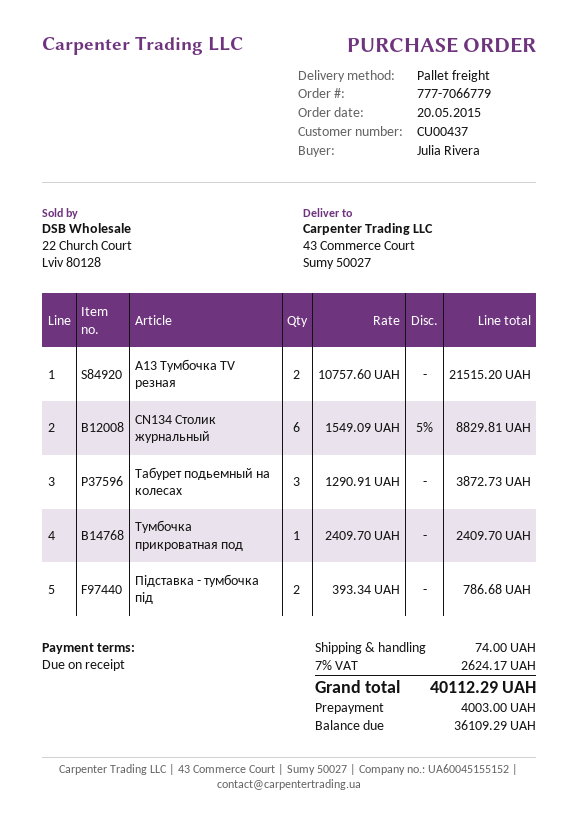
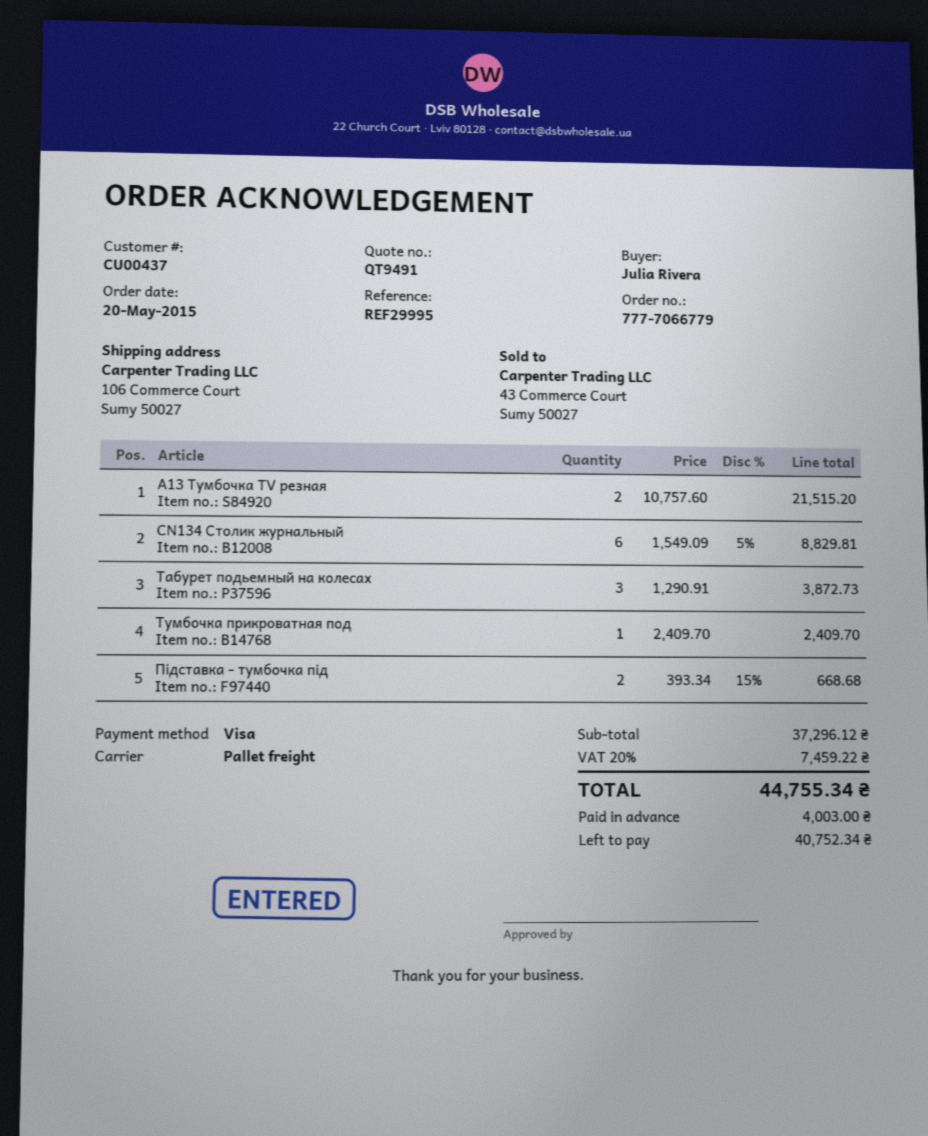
ship to: 43 Commerce Court, Sumy 50027 -> 106 Commerce Court, Sumy 50027
Підставка - тумбочка під: 2 x 393.34 = 786.68 -> 2 x 393.34 - 15% = 668.68
shipping: 74.00 -> none
tax: 7% = 2624.17 -> 20% = 7459.22
total: 40112.29 -> 44755.34
balance: 36109.29 -> 40752.34

